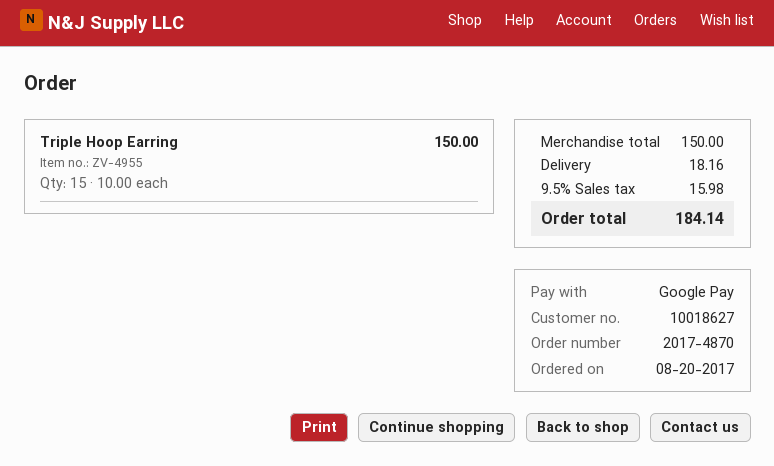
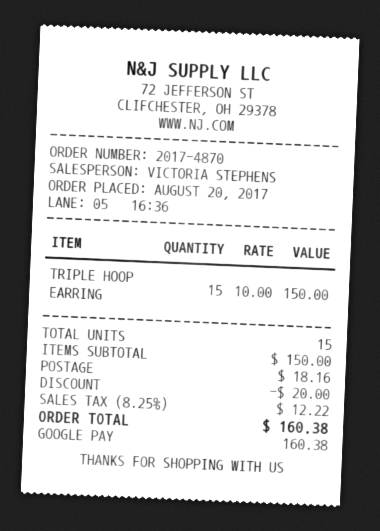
discount: none -> 20.00
tax: 9.5% = 15.98 -> 8.25% = 12.22
total: 184.14 -> 160.38

